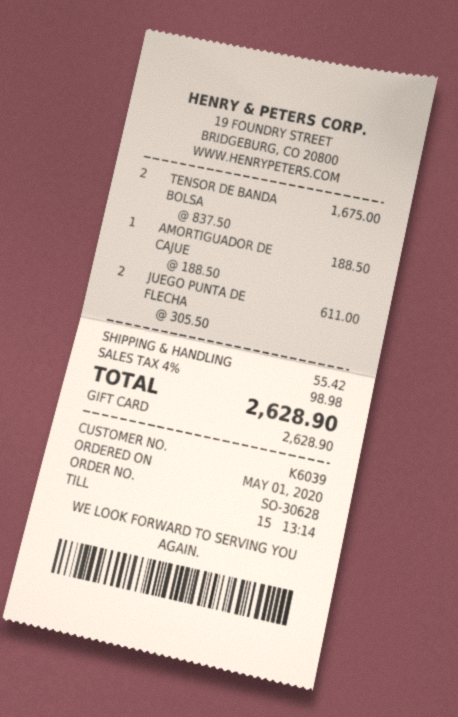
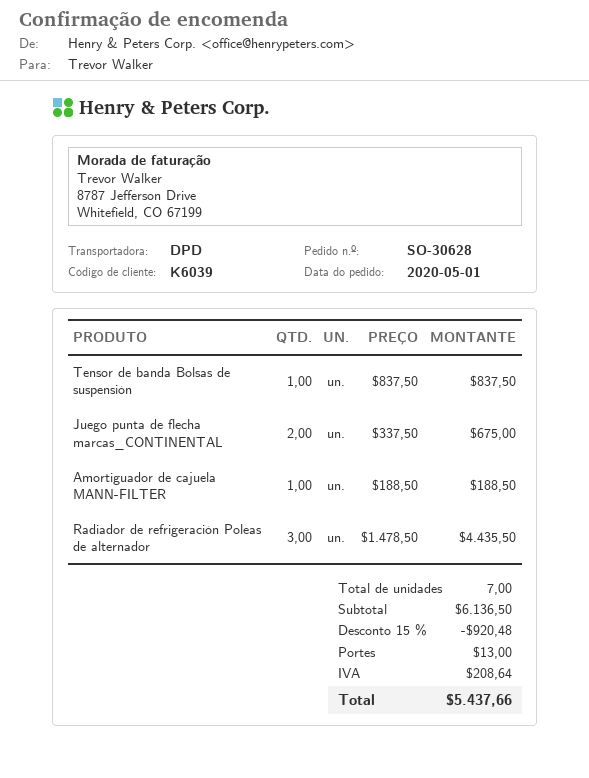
TENSOR DE BANDA BOLSA: 2 x 837.50 = 1675.00 -> 1 x 837.50 = 837.50
JUEGO PUNTA DE FLECHA: 2 x 305.50 = 611.00 -> 2 x 337.50 = 675.00
Radiador de refrigeración Poleas de alternador: none -> 3 x 1478.50 = 4435.50
discount: none -> 15% = 920.48
shipping: 55.42 -> 13.00
tax: 98.98 -> 208.64
total: 2628.90 -> 5437.66

